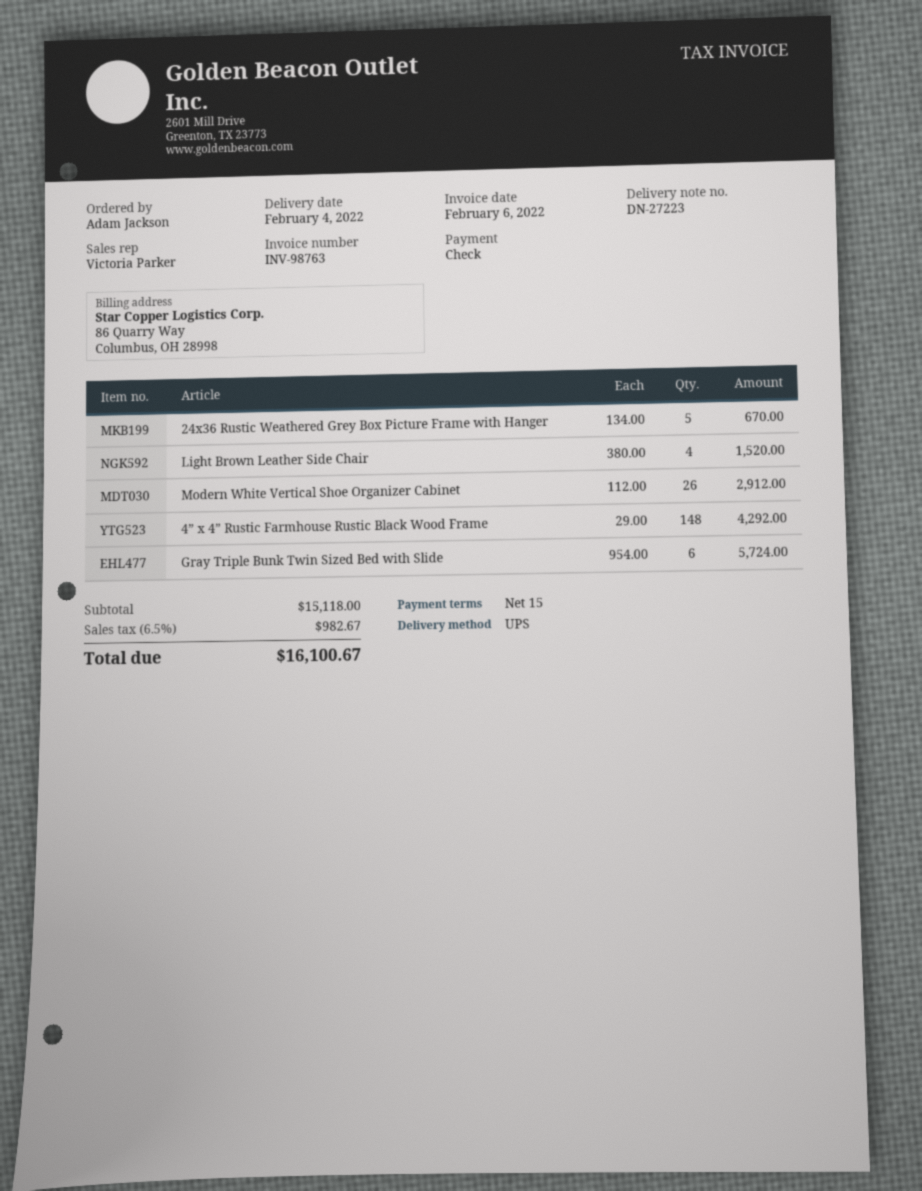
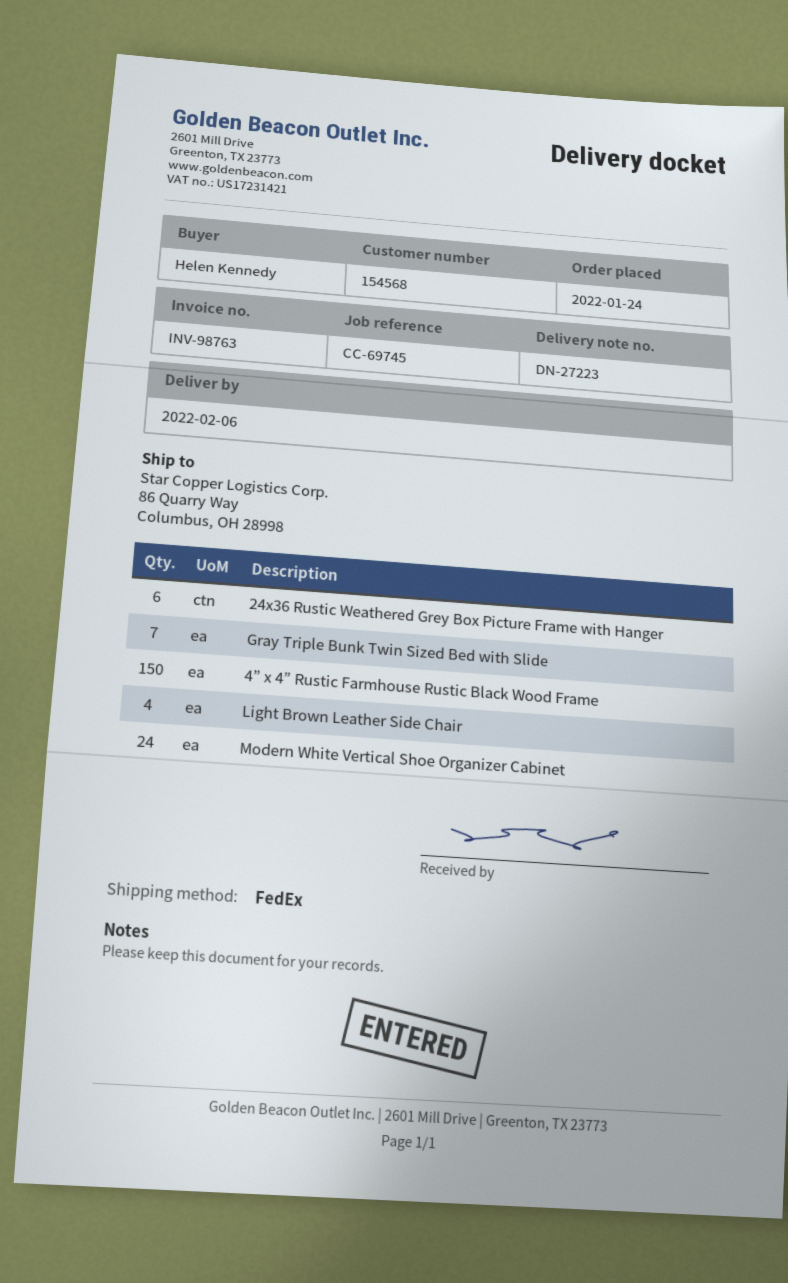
delivery date: 2022-02-04 -> 2022-02-06
ordered by: Adam Jackson -> Helen Kennedy
shipping method: UPS -> FedEx
24x36 Rustic Weathered Grey Box Picture Frame with Hanger: 5 -> 6
Modern White Vertical Shoe Organizer Cabinet: 26 -> 24
4” x 4” Rustic Farmhouse Rustic Black Wood Frame: 148 -> 150
Gray Triple Bunk Twin Sized Bed with Slide: 6 -> 7

